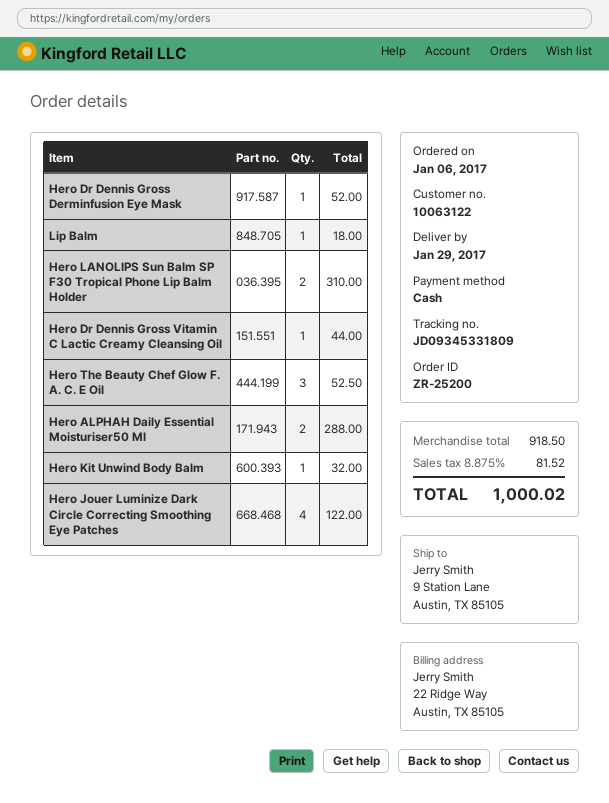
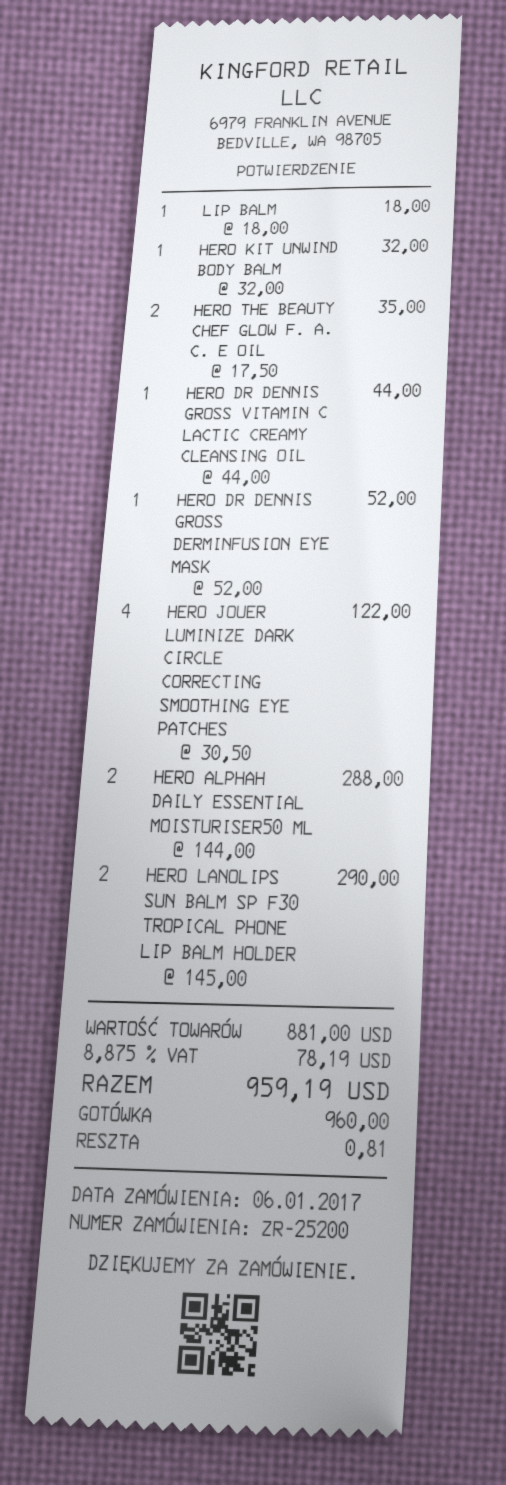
Hero LANOLIPS Sun Balm SP F30 Tropical Phone Lip Balm Holder: 2 for 310.00 -> 2 for 290.00
Hero The Beauty Chef Glow F. A. C. E Oil: 3 for 52.50 -> 2 for 35.00
subtotal: 918.50 -> 881.00
tax: 8.875% = 81.52 -> 8.875% = 78.19
total: 1000.02 -> 959.19

